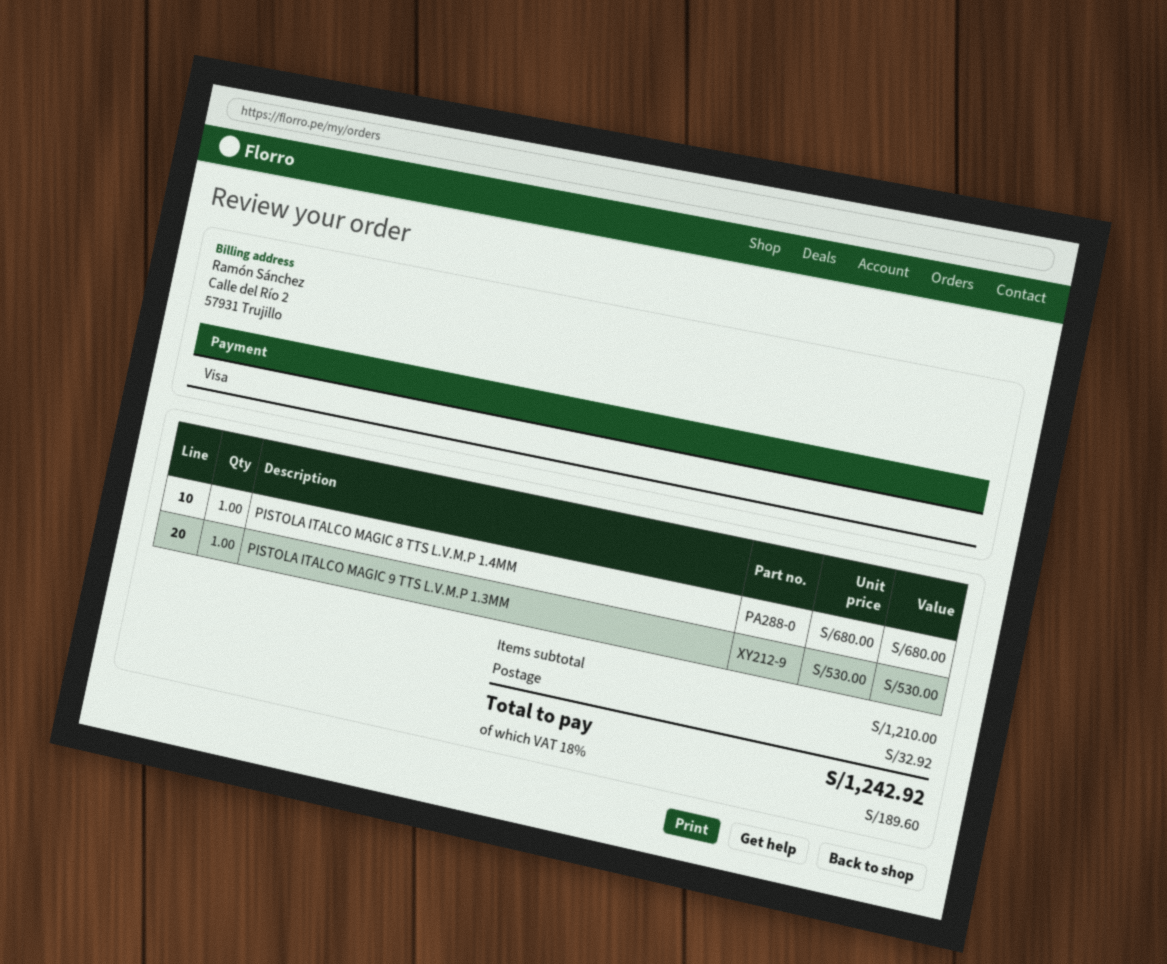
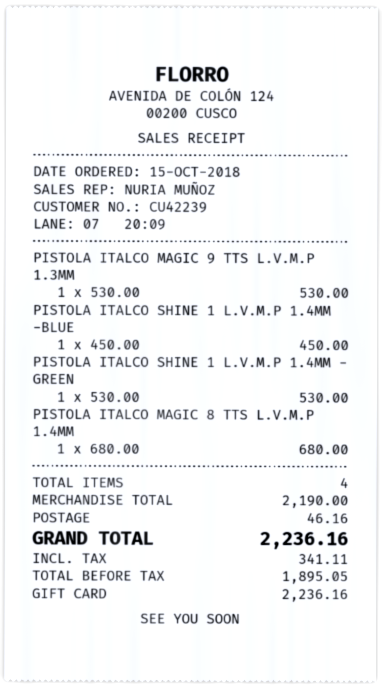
payment method: Visa -> gift card
PISTOLA ITALCO SHINE 1 L.V.M.P 1.4MM -BLUE: none -> 1 x 450.00 = 450.00
PISTOLA ITALCO SHINE 1 L.V.M.P 1.4MM - GREEN: none -> 1 x 530.00 = 530.00
subtotal: 1210.00 -> 2190.00
shipping: 32.92 -> 46.16
tax: 189.60 -> 341.11
total: 1242.92 -> 2236.16

